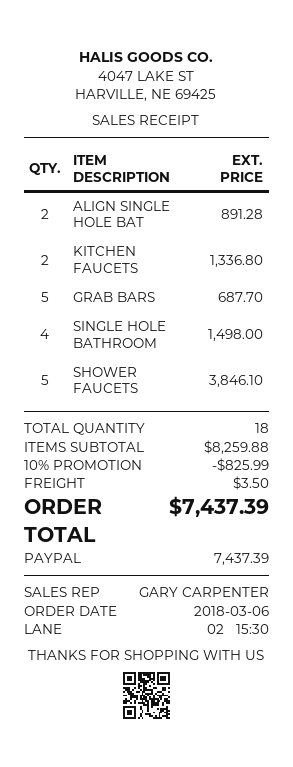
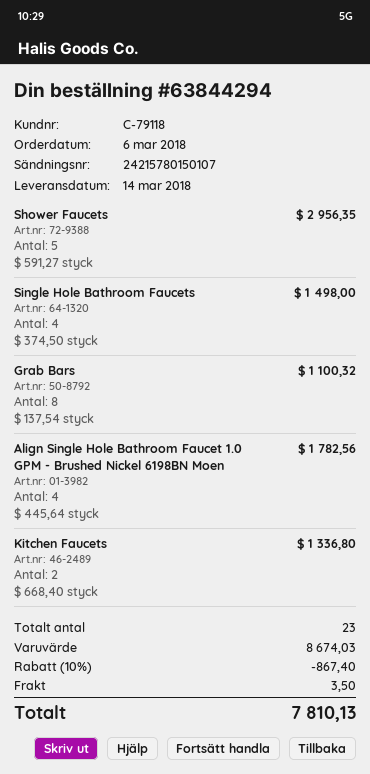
ALIGN SINGLE HOLE BAT: 2 for 891.28 -> 4 for 1782.56
GRAB BARS: 5 for 687.70 -> 8 for 1100.32
SHOWER FAUCETS: 5 for 3846.10 -> 5 for 2956.35
total quantity: 18 -> 23
subtotal: 8259.88 -> 8674.03
discount: 10% = 825.99 -> 10% = 867.40
total: 7437.39 -> 7810.13

